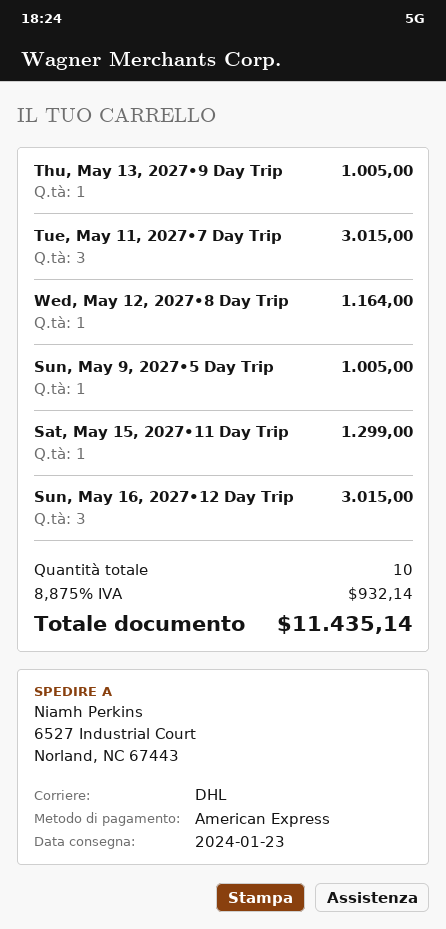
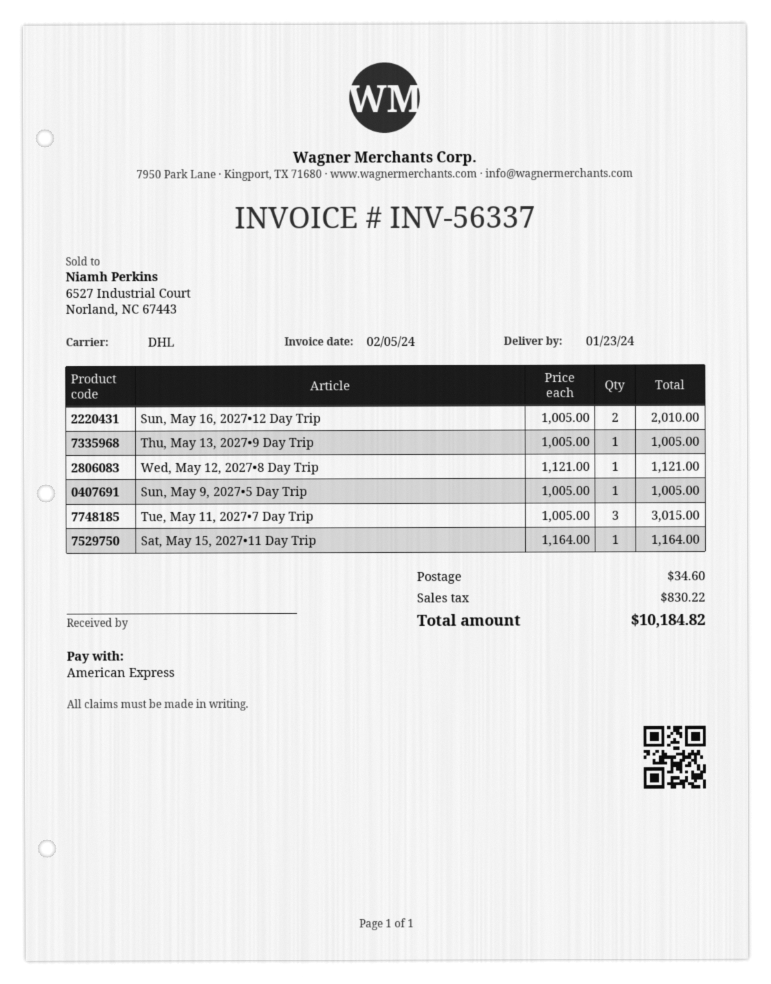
Wed, May 12, 2027•8 Day Trip: 1 for 1164.00 -> 1 for 1121.00
Sat, May 15, 2027•11 Day Trip: 1 for 1299.00 -> 1 for 1164.00
Sun, May 16, 2027•12 Day Trip: 3 for 3015.00 -> 2 for 2010.00
shipping: none -> 34.60
tax: 932.14 -> 830.22
total: 11435.14 -> 10184.82

